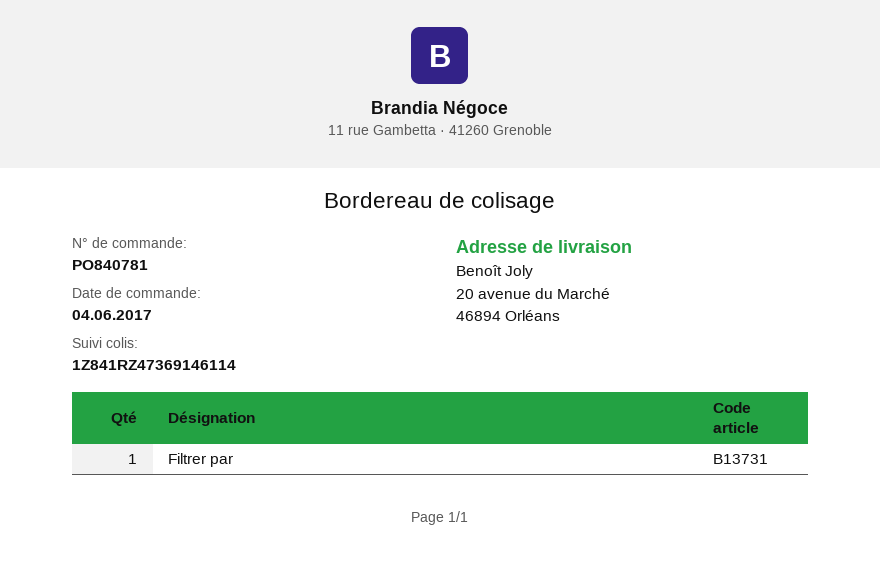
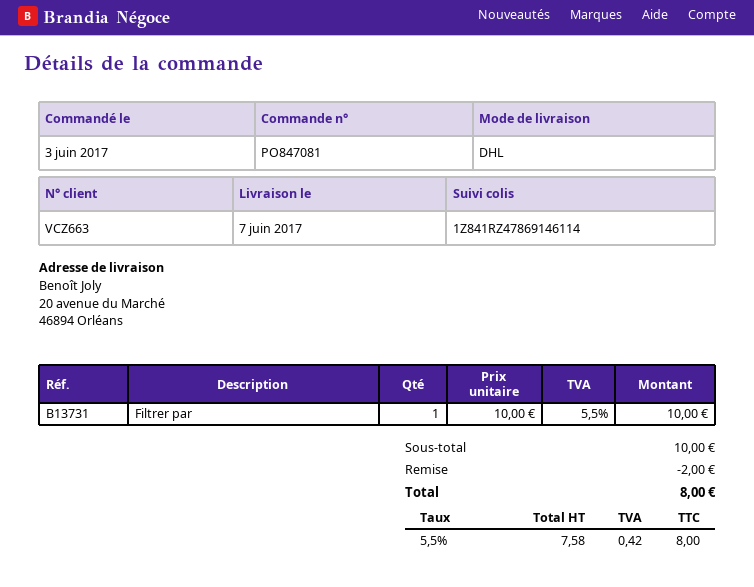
order number: PO840781 -> PO847081
order date: 2017-06-04 -> 2017-06-03
tracking number: 1Z841RZ47369146114 -> 1Z841RZ47869146114

